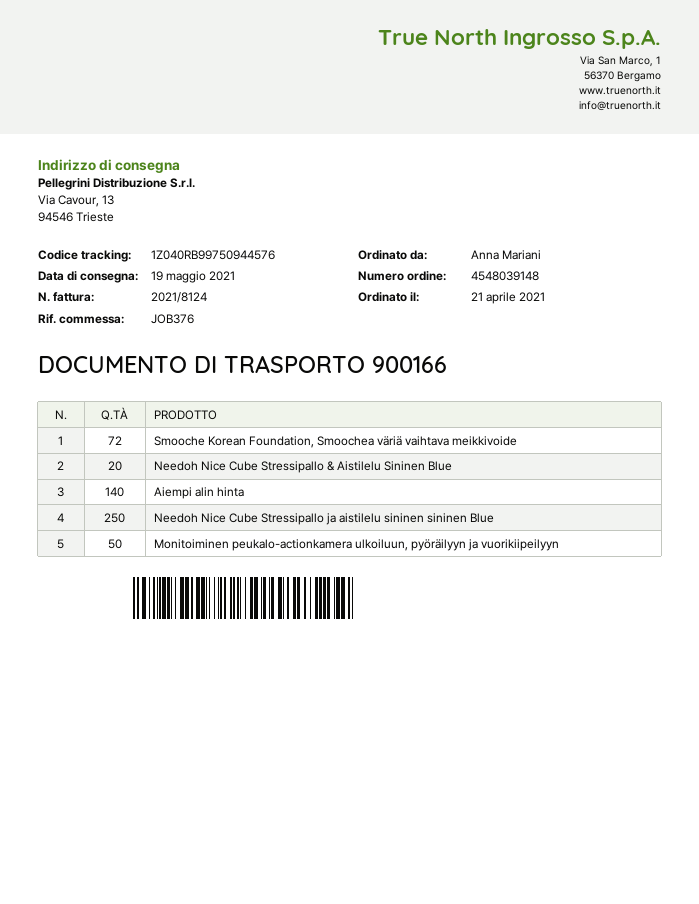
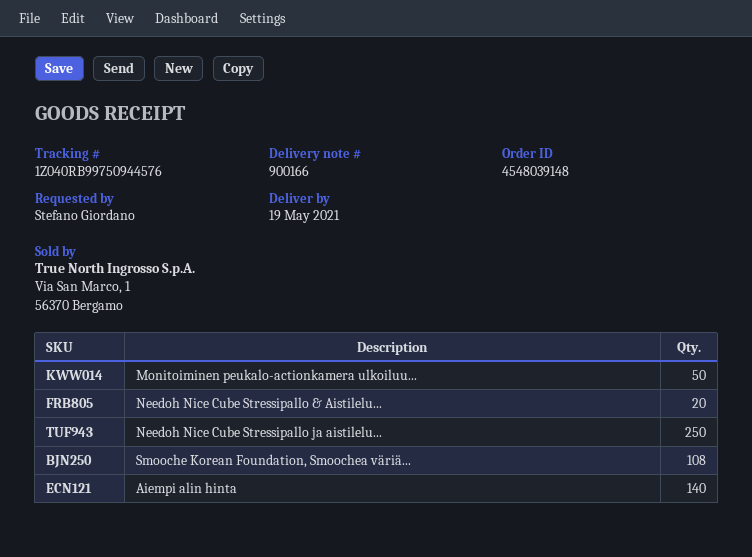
ordered by: Anna Mariani -> Stefano Giordano
Smooche Korean Foundation, Smoochea väriä vaihtava meikkivoide: 72 -> 108

